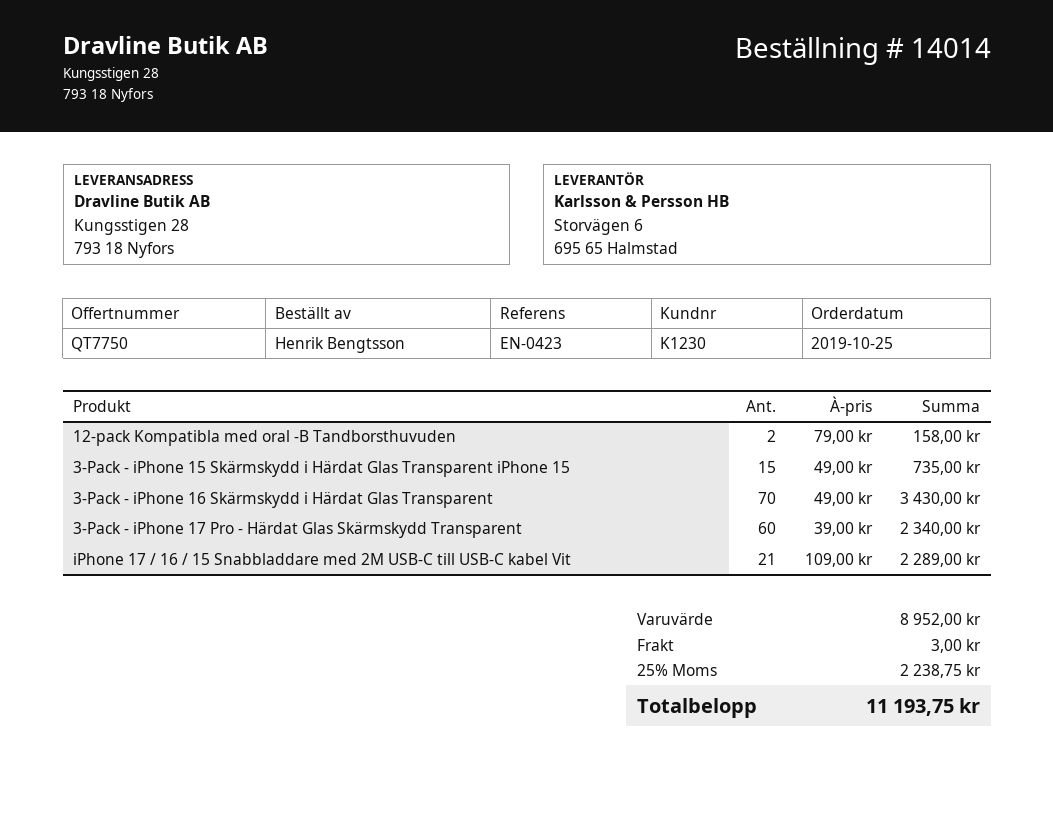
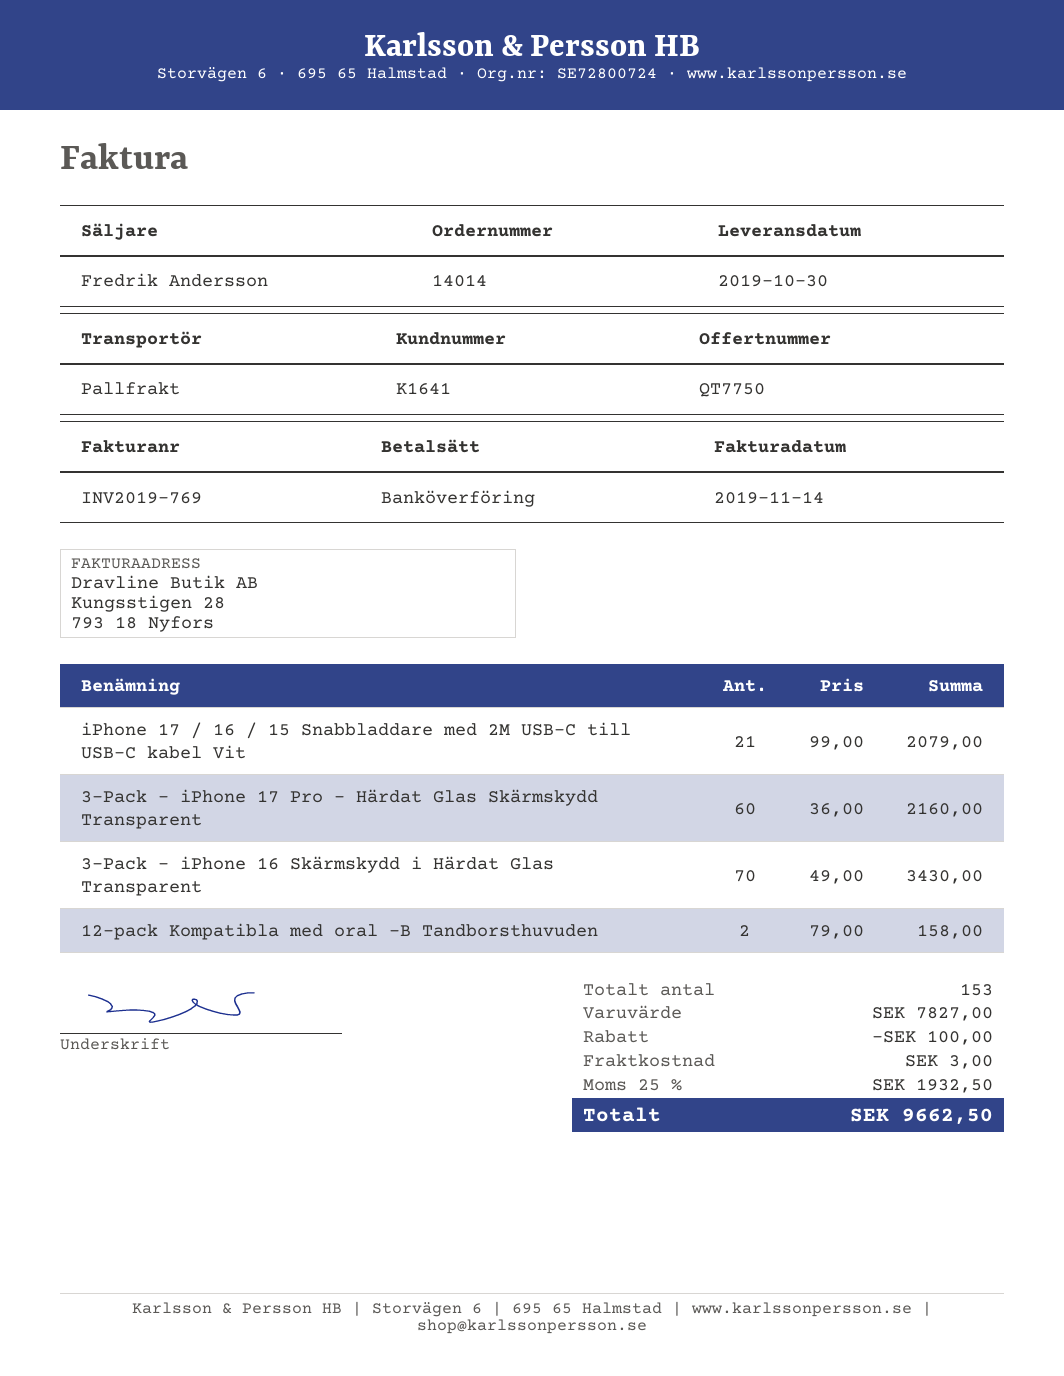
customer number: K1230 -> K1641
3-Pack - iPhone 15 Skärmskydd i Härdat Glas Transparent iPhone 15: 15 x 49.00 = 735.00 -> none
3-Pack - iPhone 17 Pro - Härdat Glas Skärmskydd Transparent: 60 x 39.00 = 2340.00 -> 60 x 36.00 = 2160.00
iPhone 17 / 16 / 15 Snabbladdare med 2M USB-C till USB-C kabel Vit: 21 x 109.00 = 2289.00 -> 21 x 99.00 = 2079.00
subtotal: 8952.00 -> 7827.00
discount: none -> 100.00
tax: 25% = 2238.75 -> 25% = 1932.50
total: 11193.75 -> 9662.50

